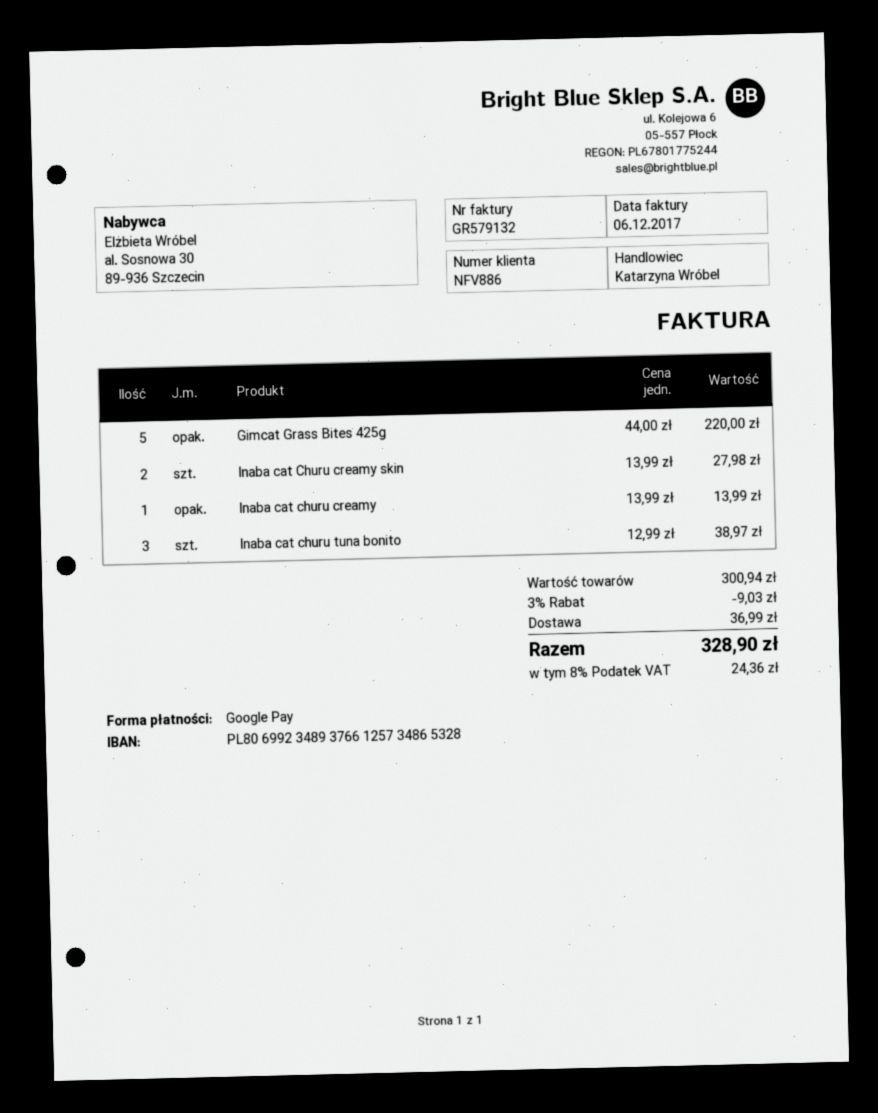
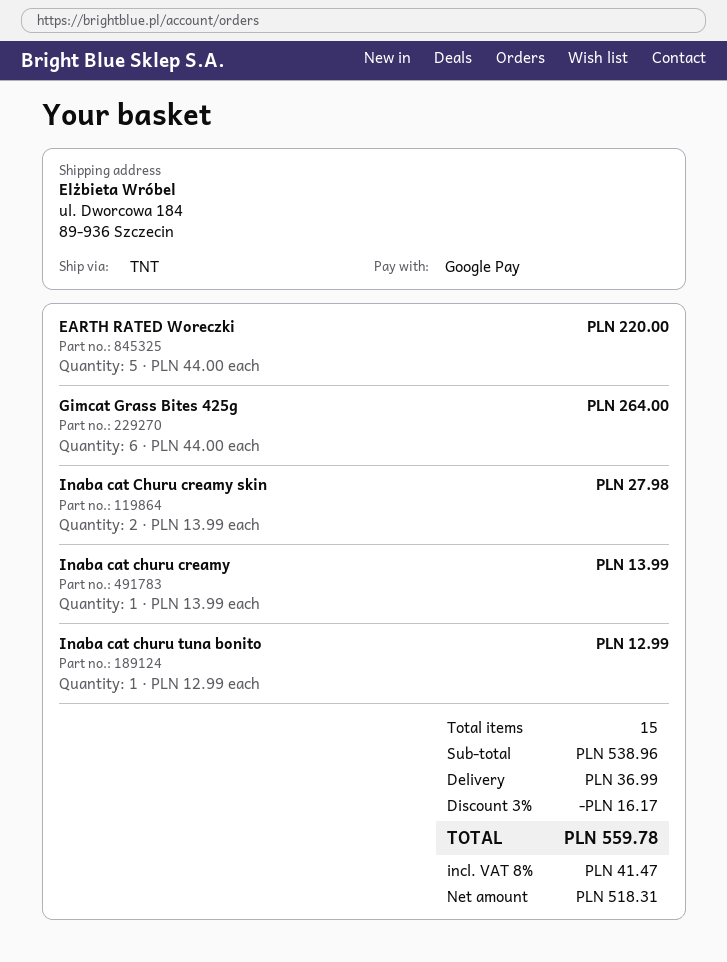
Gimcat Grass Bites 425g: 5 x 44.00 = 220.00 -> 6 x 44.00 = 264.00
Inaba cat churu tuna bonito: 3 x 12.99 = 38.97 -> 1 x 12.99 = 12.99
EARTH RATED Woreczki: none -> 5 x 44.00 = 220.00
subtotal: 300.94 -> 538.96
discount: 3% = 9.03 -> 3% = 16.17
tax: 8% = 24.36 -> 8% = 41.47
total: 328.90 -> 559.78

